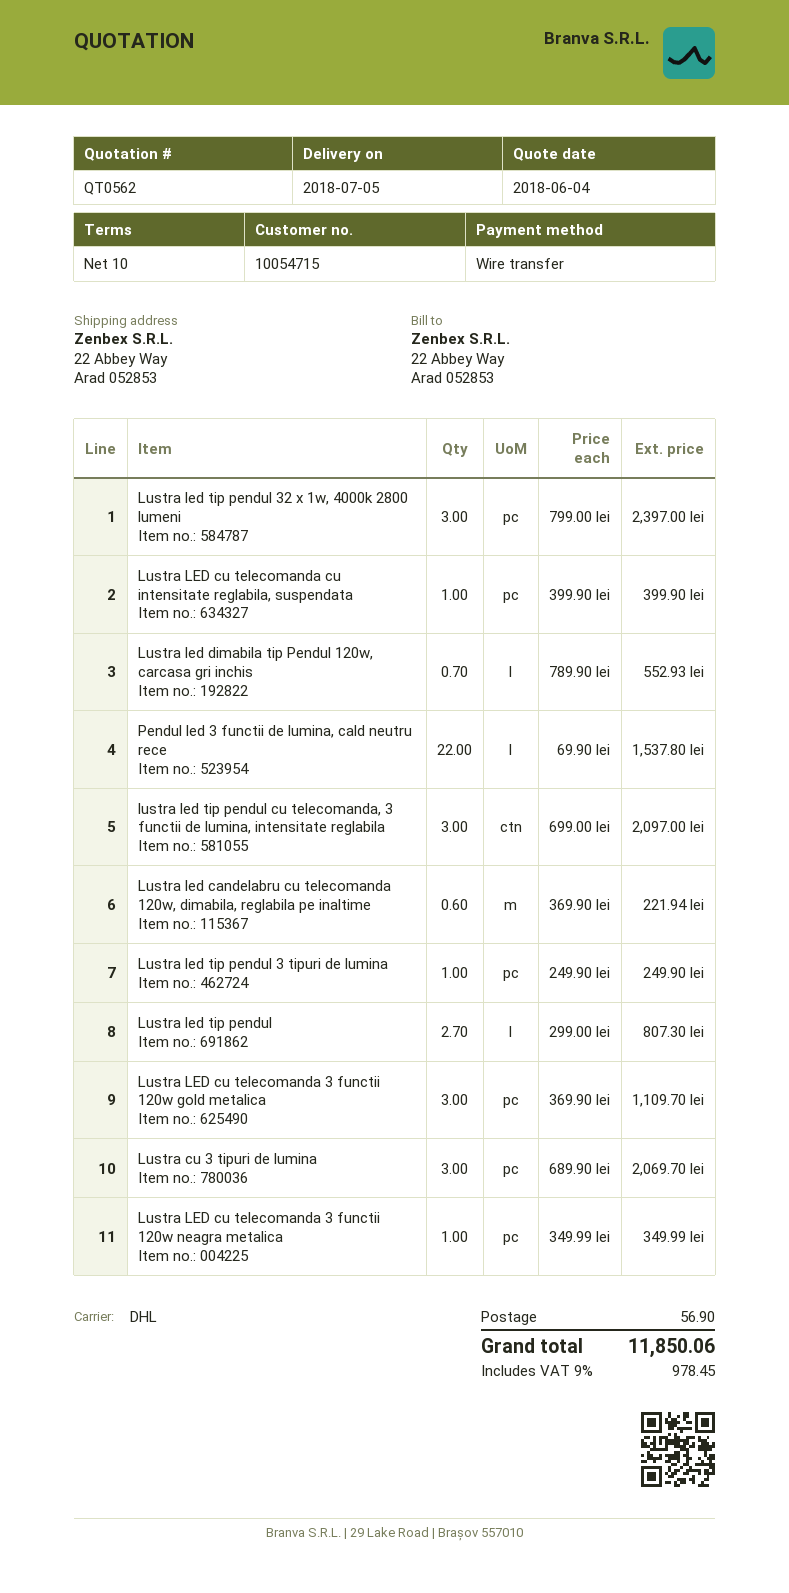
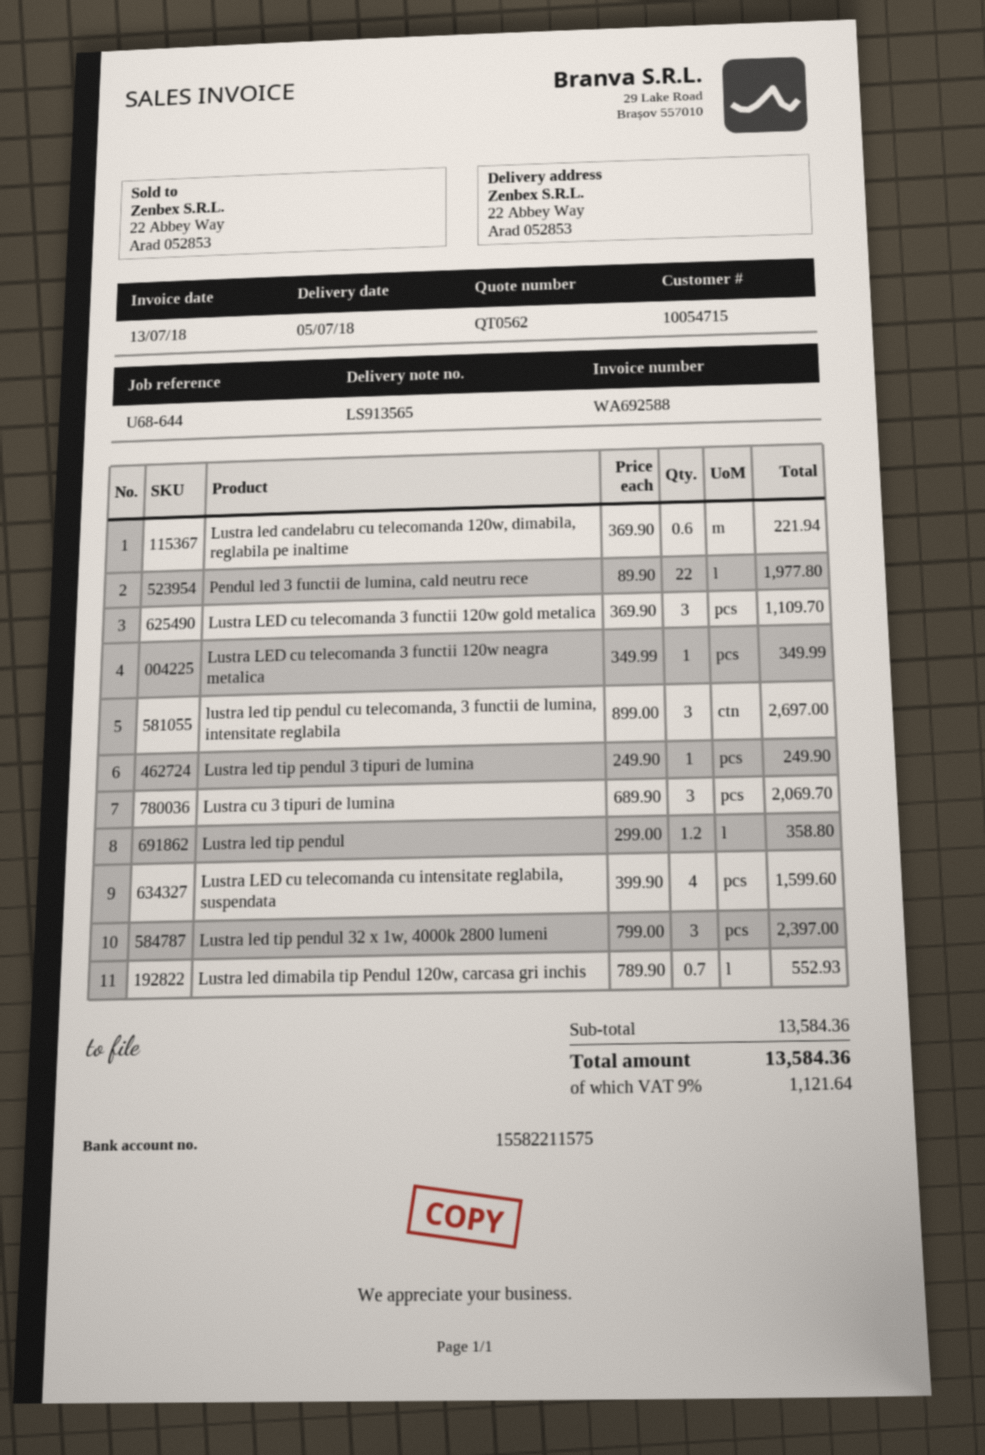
Lustra LED cu telecomanda cu intensitate reglabila, suspendata: 1 x 399.90 = 399.90 -> 4 x 399.90 = 1599.60
Pendul led 3 functii de lumina, cald neutru rece: 22 x 69.90 = 1537.80 -> 22 x 89.90 = 1977.80
lustra led tip pendul cu telecomanda, 3 functii de lumina, intensitate reglabila: 3 x 699.00 = 2097.00 -> 3 x 899.00 = 2697.00
Lustra led tip pendul: 2.7 x 299.00 = 807.30 -> 1.2 x 299.00 = 358.80
shipping: 56.90 -> none
tax: 9% = 978.45 -> 9% = 1121.64
total: 11850.06 -> 13584.36

